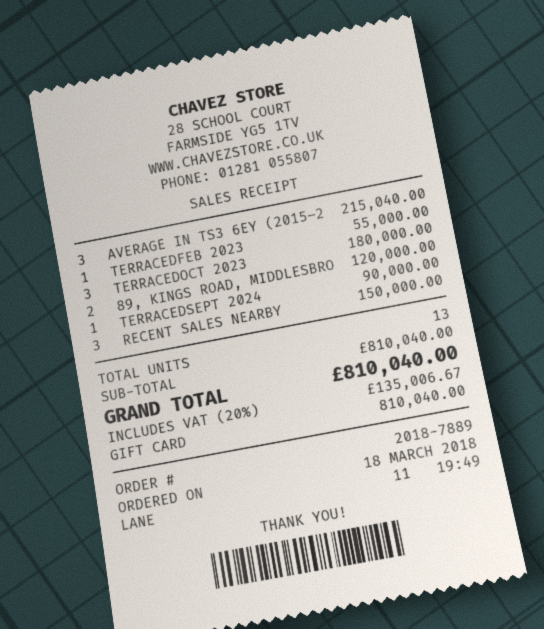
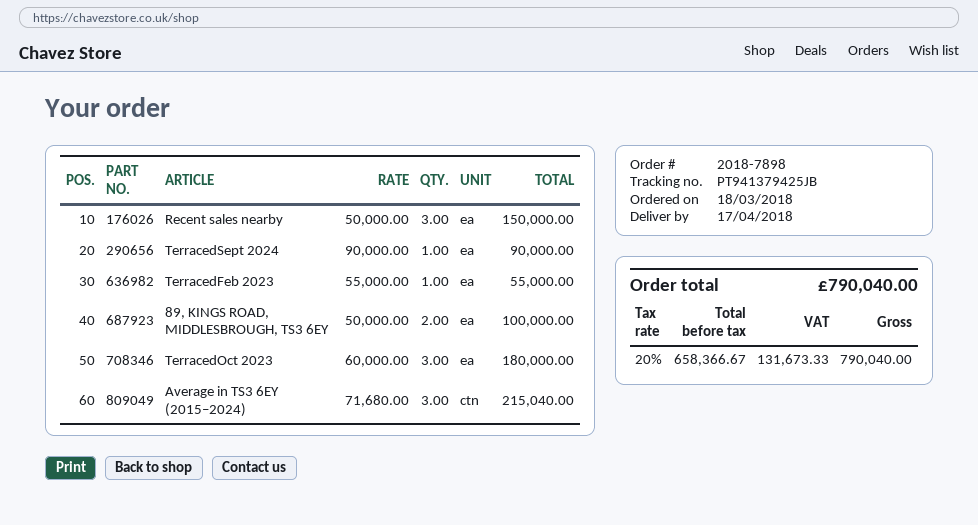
order number: 2018-7889 -> 2018-7898
89, KINGS ROAD, MIDDLESBRO: 2 for 120000.00 -> 2 for 100000.00
tax: 20% = 135006.67 -> 20% = 131673.33
total: 810040.00 -> 790040.00

